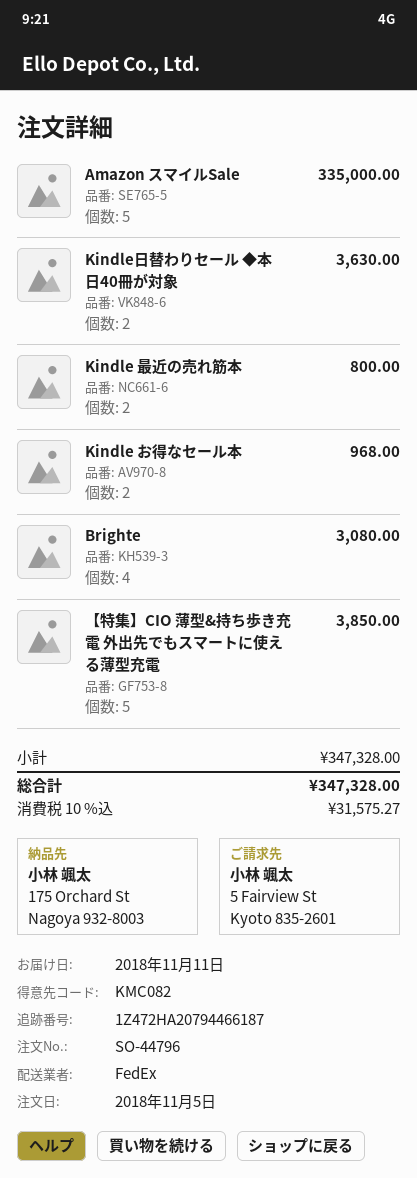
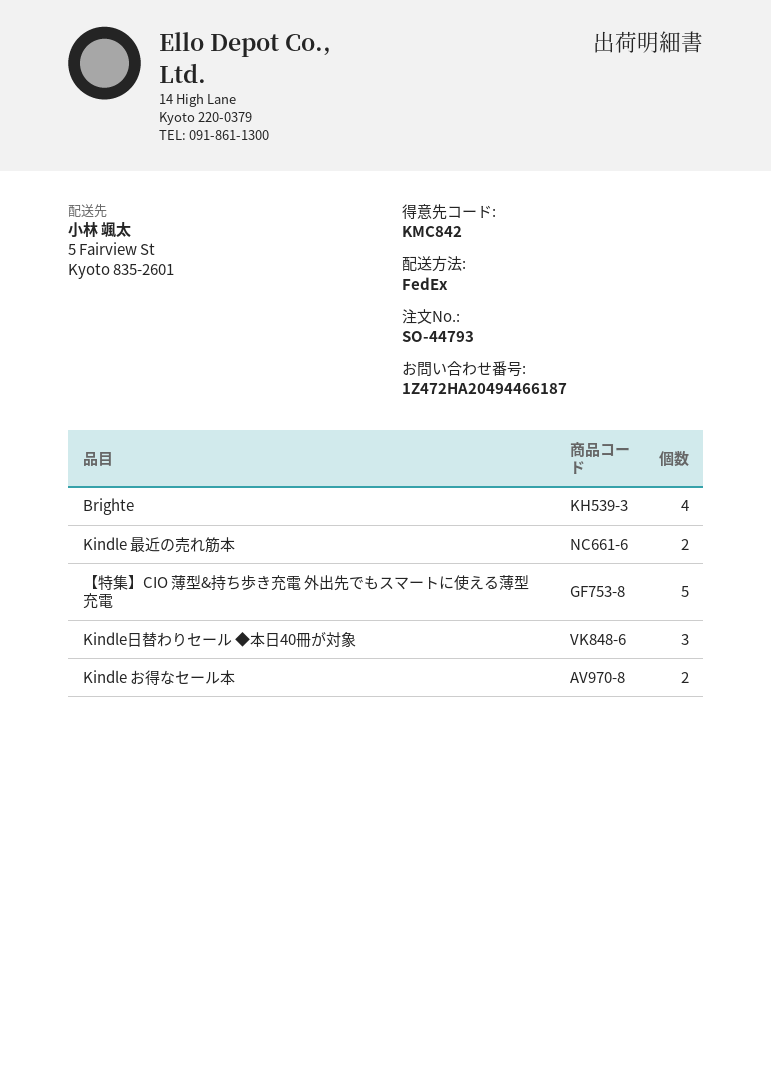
order number: SO-44796 -> SO-44793
customer number: KMC082 -> KMC842
tracking number: 1Z472HA20794466187 -> 1Z472HA20494466187
ship to: 175 Orchard St, Nagoya 932-8003 -> 5 Fairview St, Kyoto 835-2601
Amazon スマイルSale: 5 -> none
Kindle日替わりセール ◆本日40冊が対象: 2 -> 3

